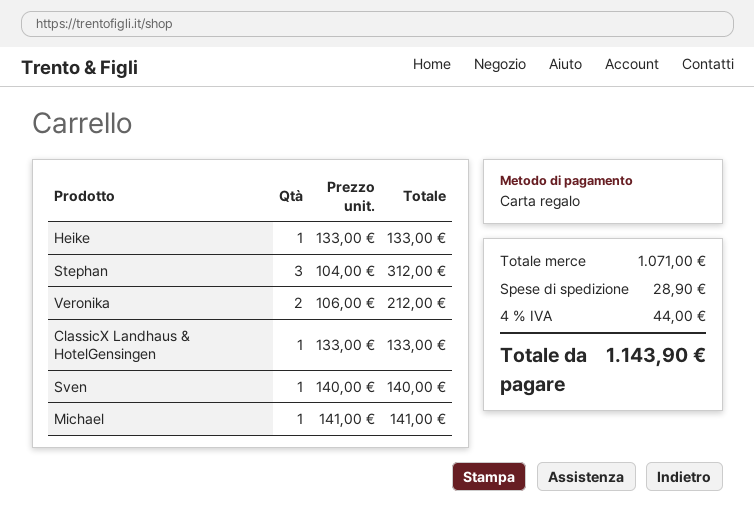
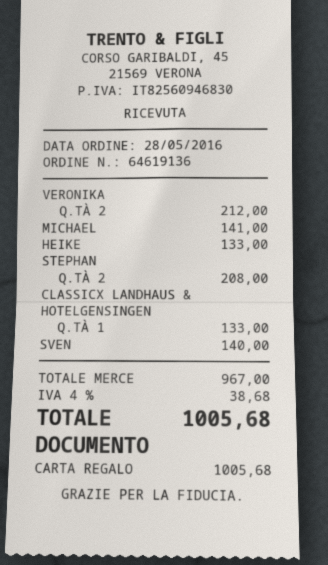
Stephan: 3 for 312.00 -> 2 for 208.00
subtotal: 1071.00 -> 967.00
shipping: 28.90 -> none
tax: 4% = 44.00 -> 4% = 38.68
total: 1143.90 -> 1005.68

